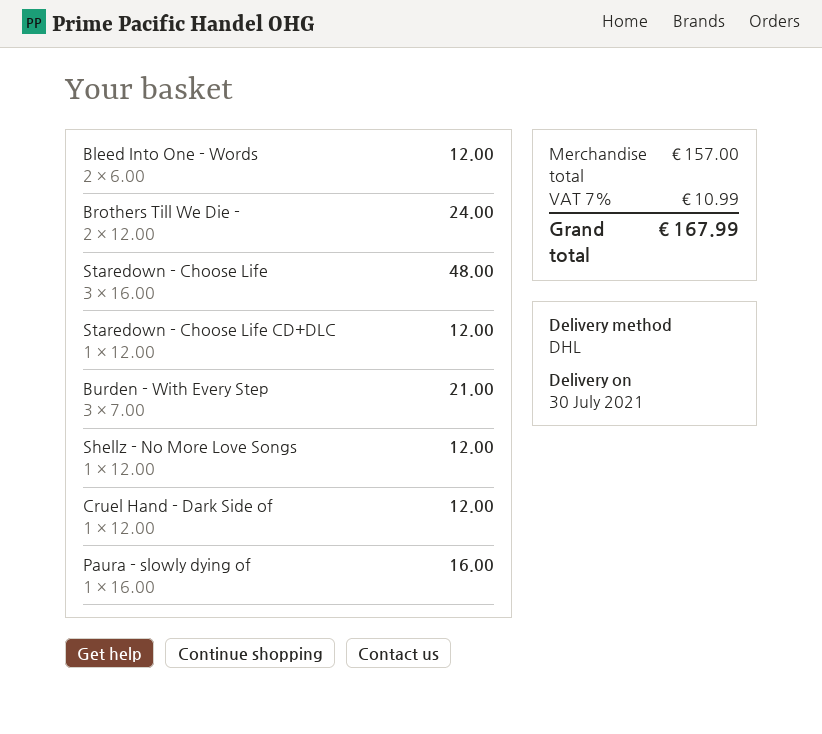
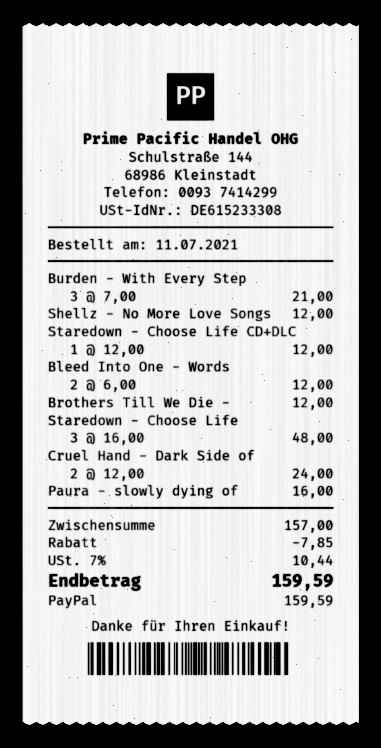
Brothers Till We Die -: 2 x 12.00 = 24.00 -> 1 x 12.00 = 12.00
Cruel Hand - Dark Side of: 1 x 12.00 = 12.00 -> 2 x 12.00 = 24.00
discount: none -> 7.85
tax: 7% = 10.99 -> 7% = 10.44
total: 167.99 -> 159.59

